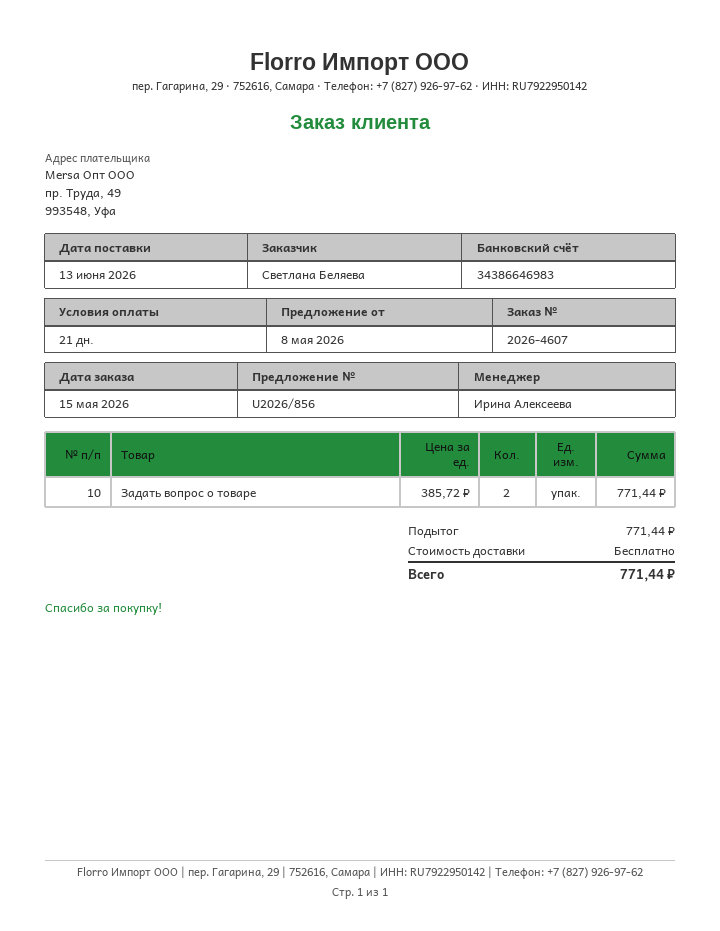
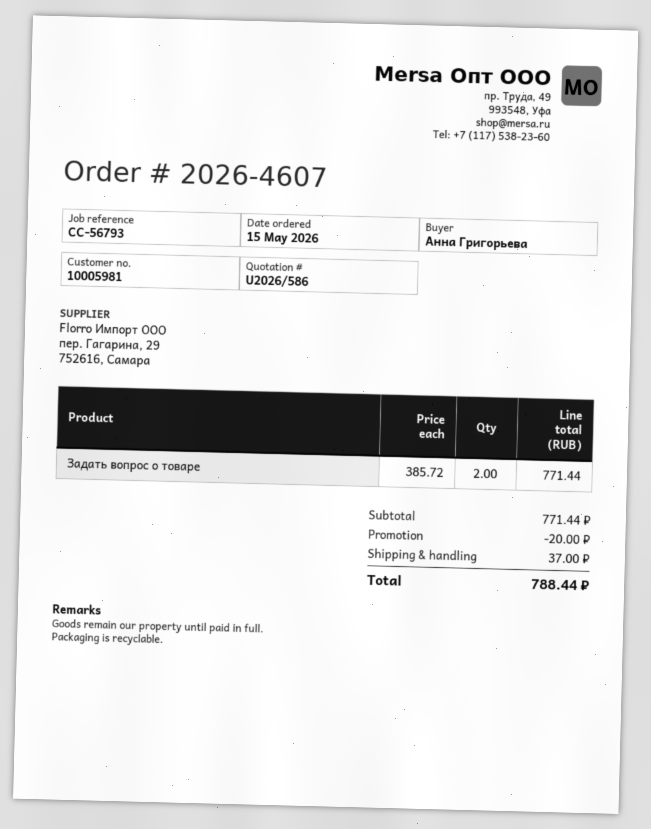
quote number: U2026/856 -> U2026/586
ordered by: Светлана Беляева -> Анна Григорьева
discount: none -> 20.00
shipping: 0.00 -> 37.00
total: 771.44 -> 788.44

